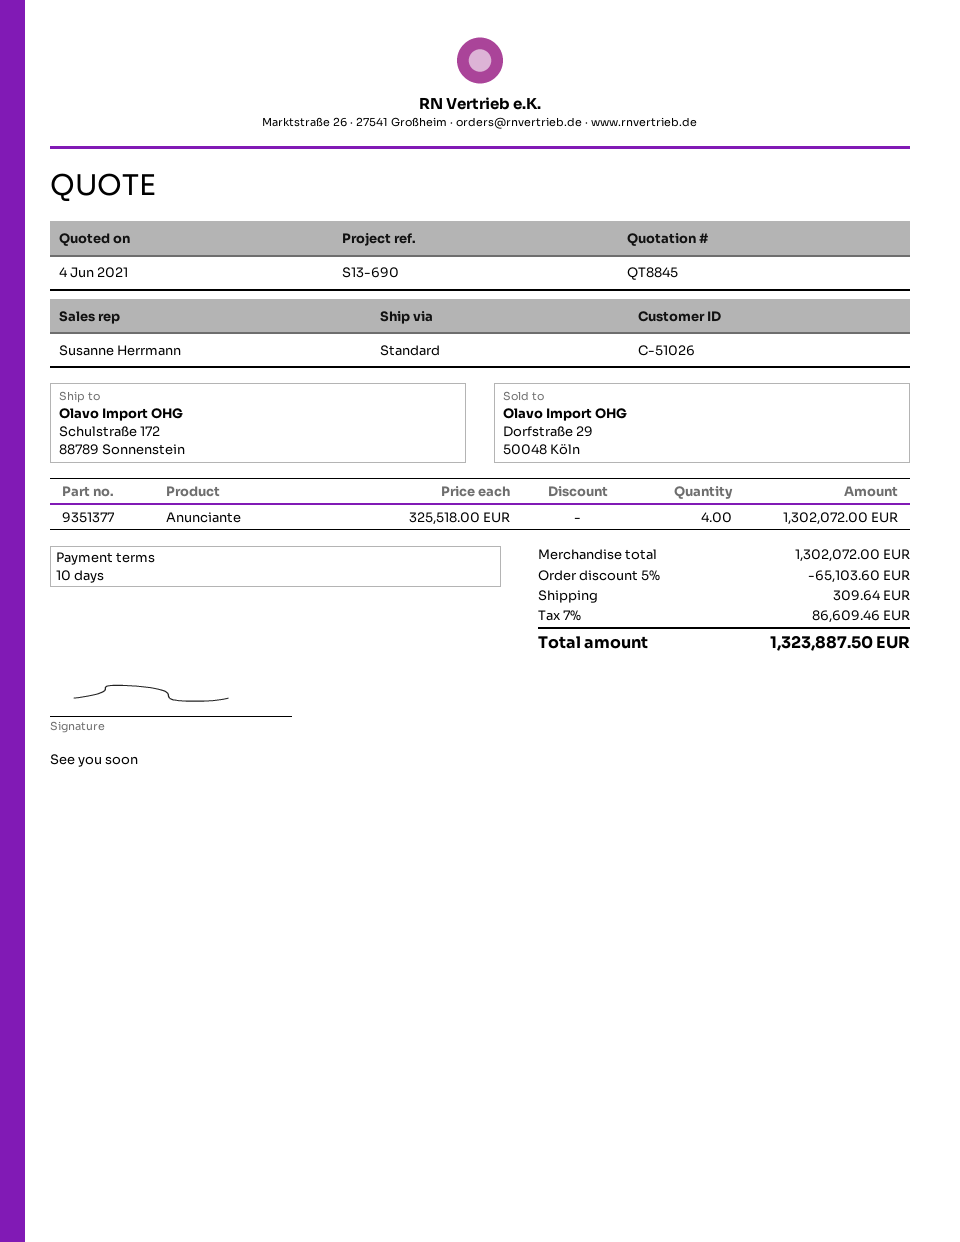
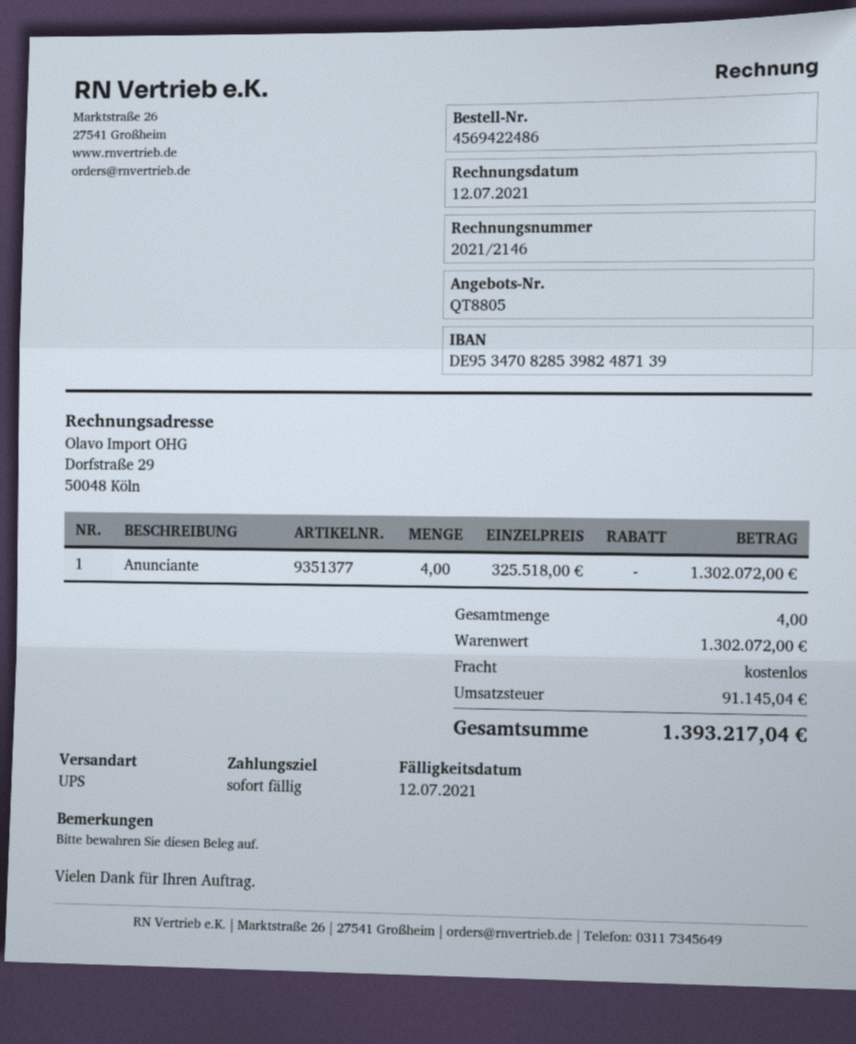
quote number: QT8845 -> QT8805
payment terms: 10 days -> on receipt
shipping method: standard -> UPS
discount: 5% = 65103.60 -> none
shipping: 309.64 -> 0.00
tax: 86609.46 -> 91145.04
total: 1323887.50 -> 1393217.04

